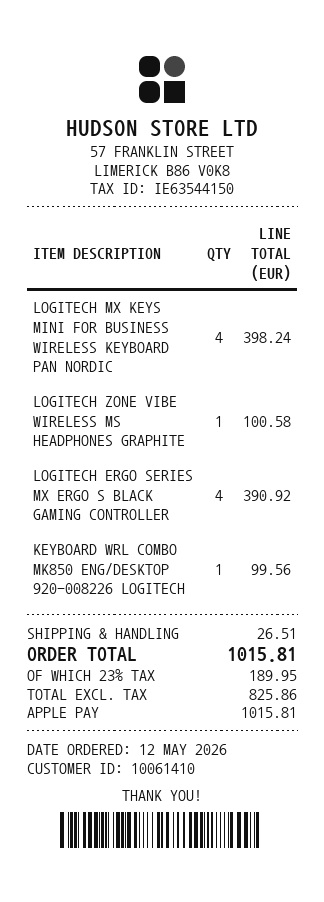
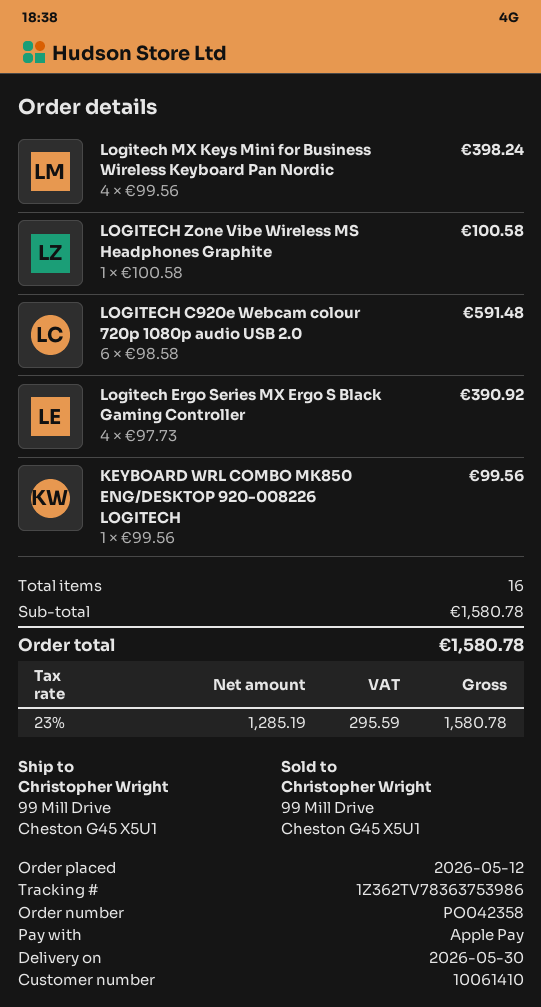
LOGITECH C920e Webcam colour 720p 1080p audio USB 2.0: none -> 6 for 591.48
shipping: 26.51 -> none
net: 825.86 -> 1285.19
tax: 23% = 189.95 -> 23% = 295.59
total: 1015.81 -> 1580.78

